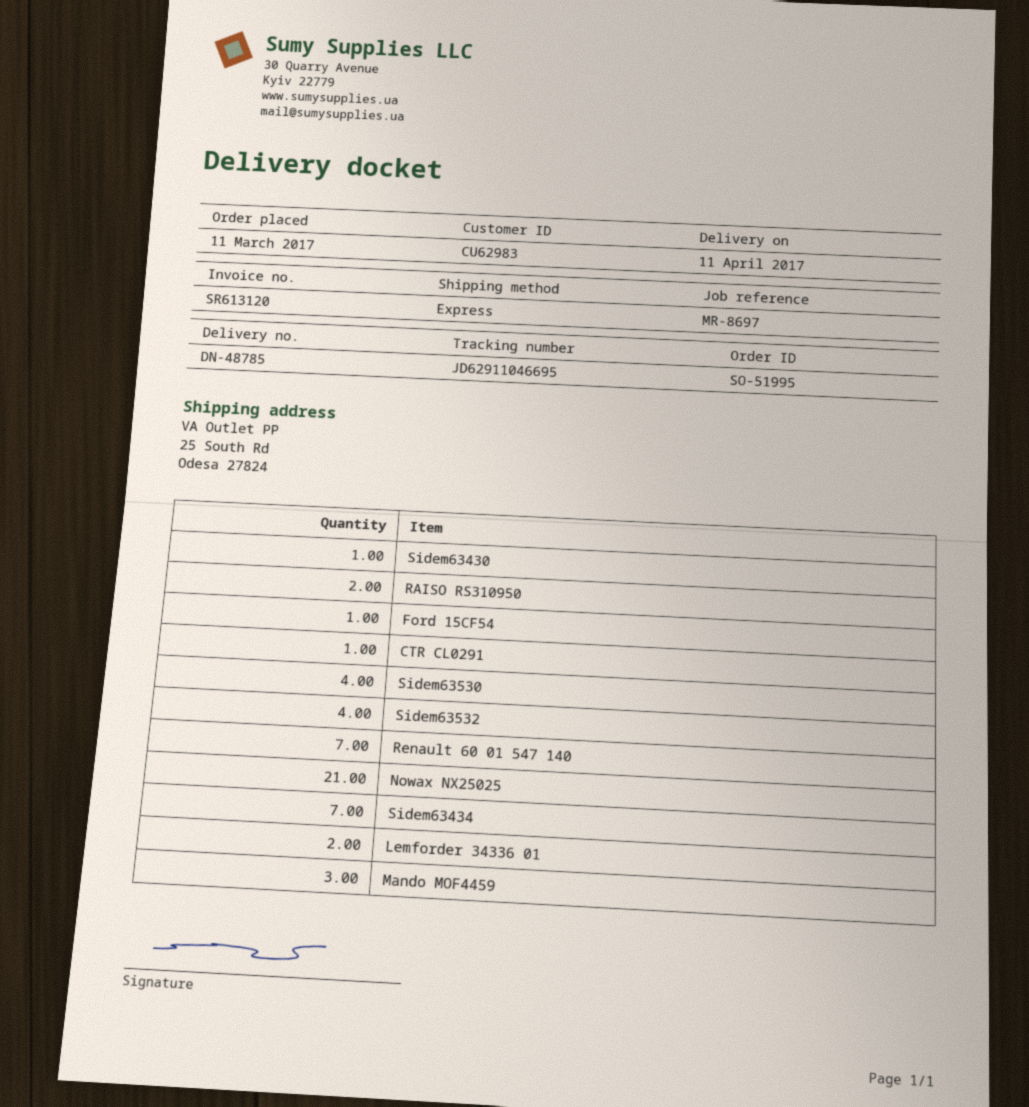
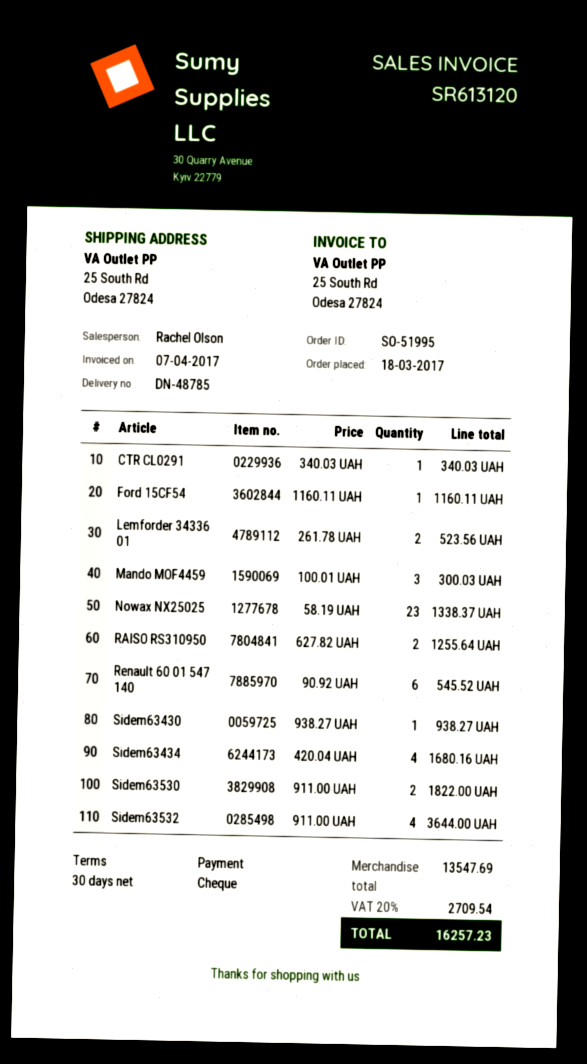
order date: 2017-03-11 -> 2017-03-18
Sidem63530: 4 -> 2
Renault 60 01 547 140: 7 -> 6
Nowax NX25025: 21 -> 23
Sidem63434: 7 -> 4

